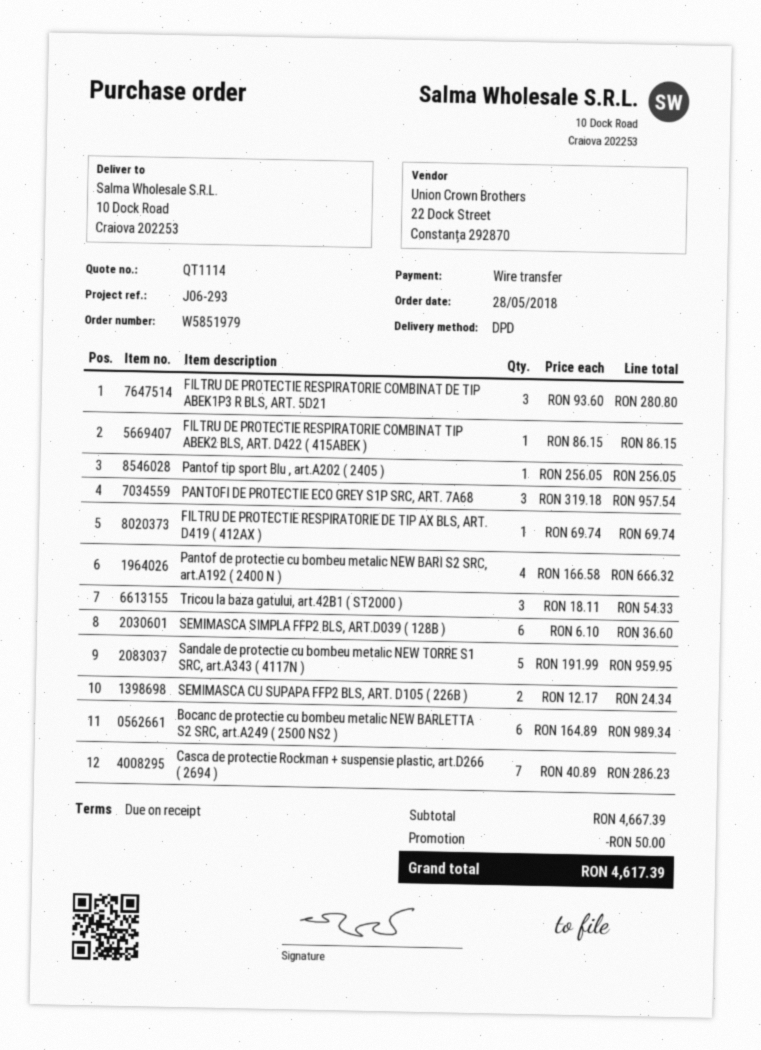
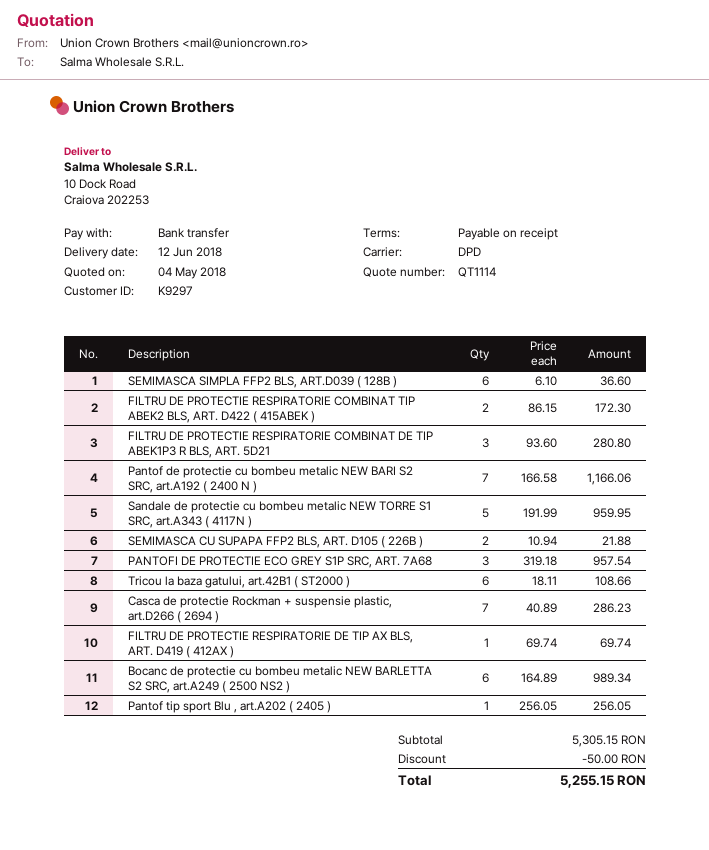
FILTRU DE PROTECTIE RESPIRATORIE COMBINAT TIP ABEK2 BLS, ART. D422 ( 415ABEK ): 1 x 86.15 = 86.15 -> 2 x 86.15 = 172.30
Pantof de protectie cu bombeu metalic NEW BARI S2 SRC, art.A192 ( 2400 N ): 4 x 166.58 = 666.32 -> 7 x 166.58 = 1166.06
Tricou la baza gatului, art.42B1 ( ST2000 ): 3 x 18.11 = 54.33 -> 6 x 18.11 = 108.66
SEMIMASCA CU SUPAPA FFP2 BLS, ART. D105 ( 226B ): 2 x 12.17 = 24.34 -> 2 x 10.94 = 21.88
subtotal: 4667.39 -> 5305.15
total: 4617.39 -> 5255.15

